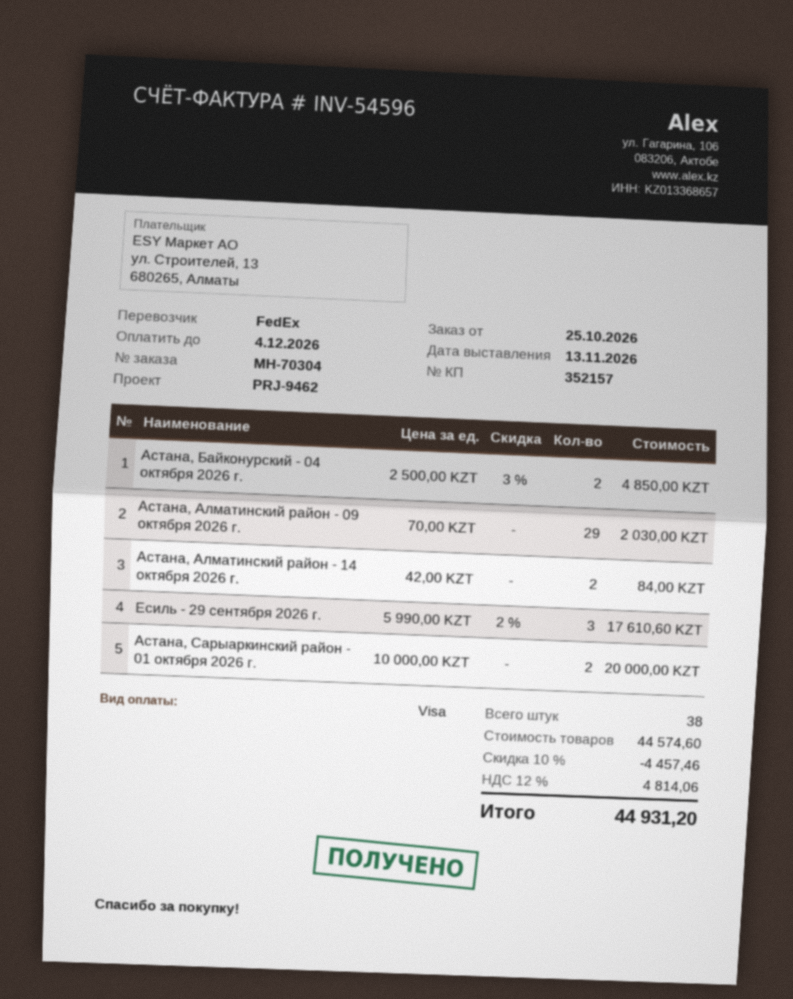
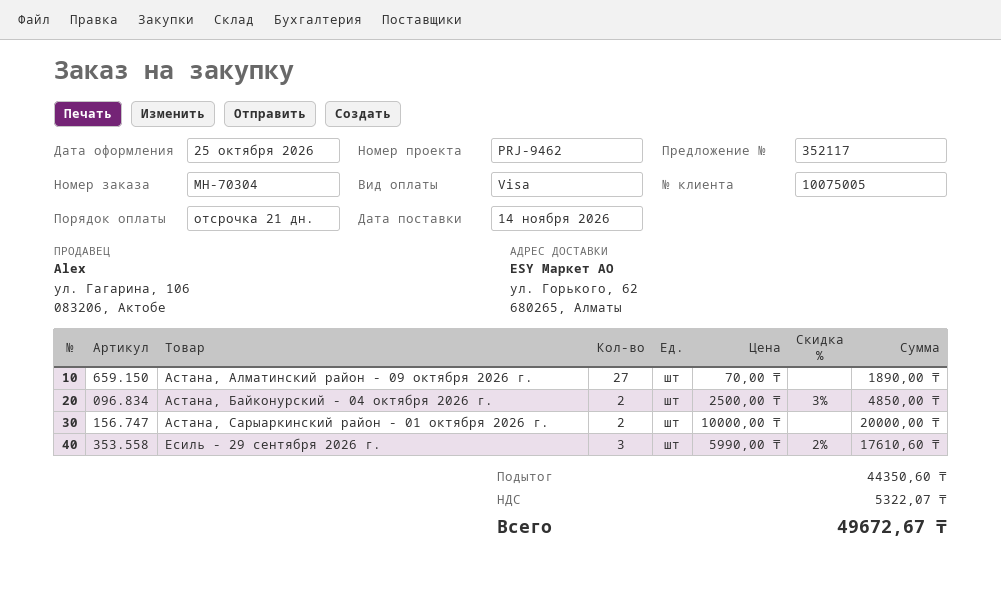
quote number: 352157 -> 352117
Астана, Алматинский район - 09 октября 2026 г.: 29 x 70.00 = 2030.00 -> 27 x 70.00 = 1890.00
Астана, Алматинский район - 14 октября 2026 г.: 2 x 42.00 = 84.00 -> none
subtotal: 44574.60 -> 44350.60
discount: 10% = 4457.46 -> none
tax: 4814.06 -> 5322.07
total: 44931.20 -> 49672.67

